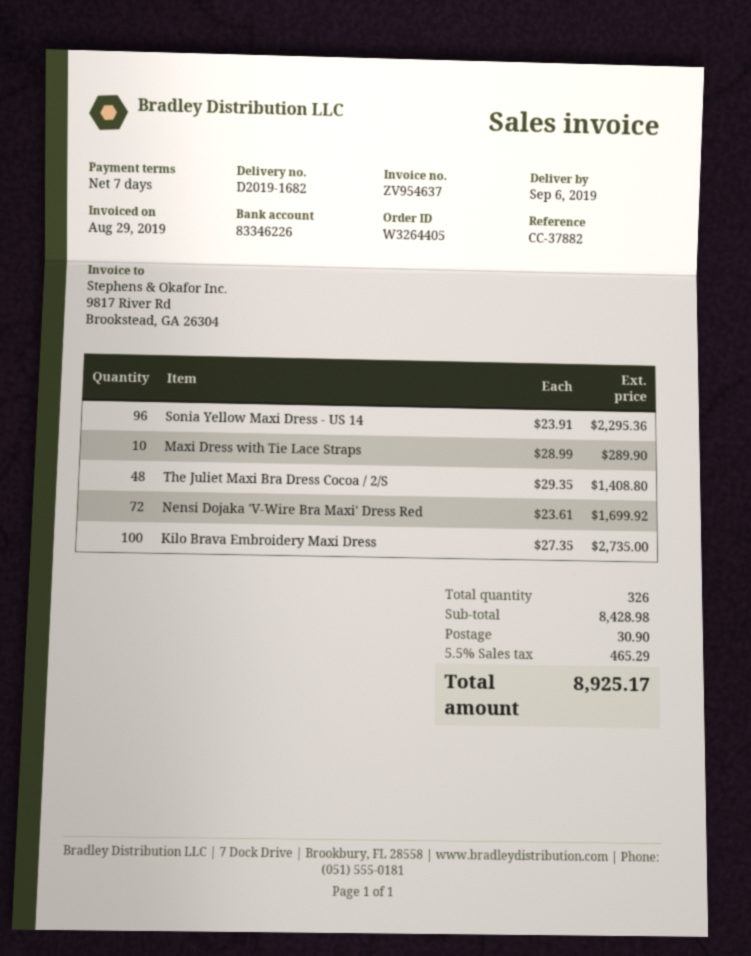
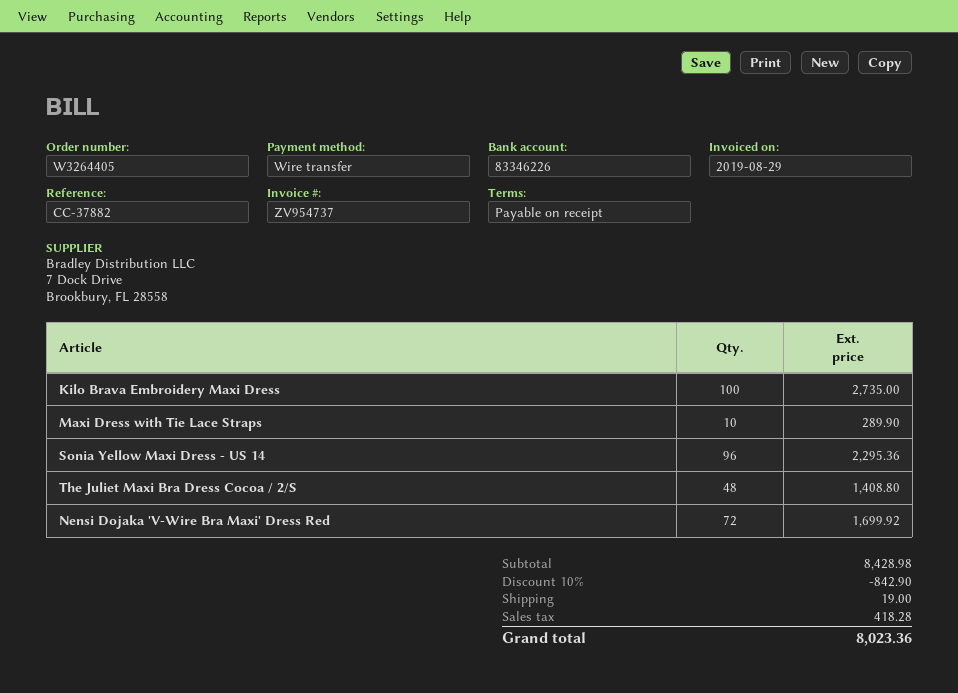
invoice number: ZV954637 -> ZV954737
payment terms: 7 days -> on receipt
discount: none -> 10% = 842.90
shipping: 30.90 -> 19.00
tax: 465.29 -> 418.28
total: 8925.17 -> 8023.36

